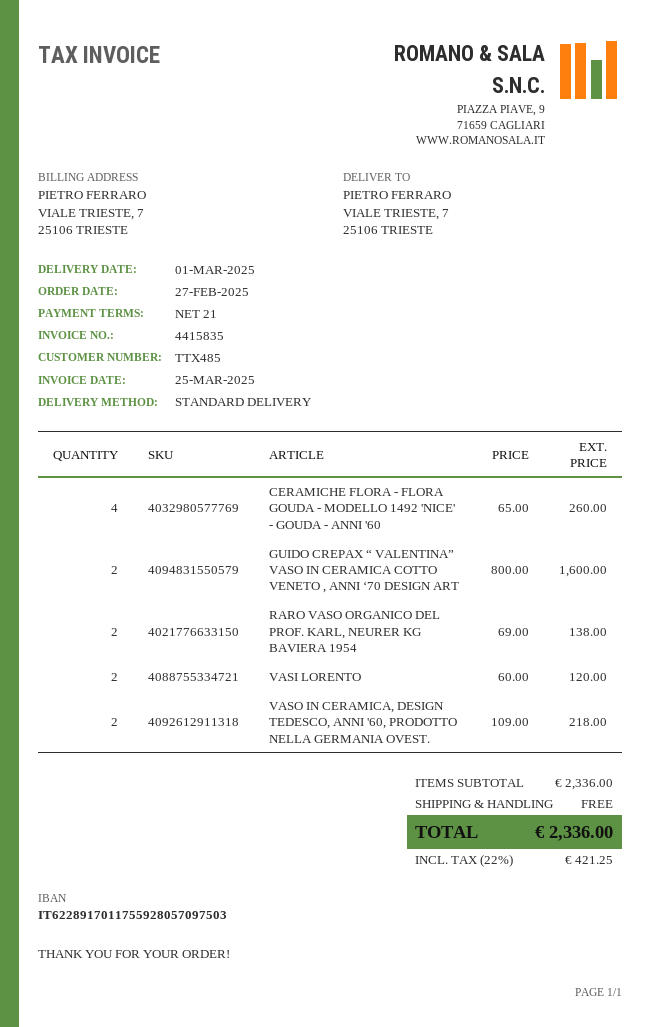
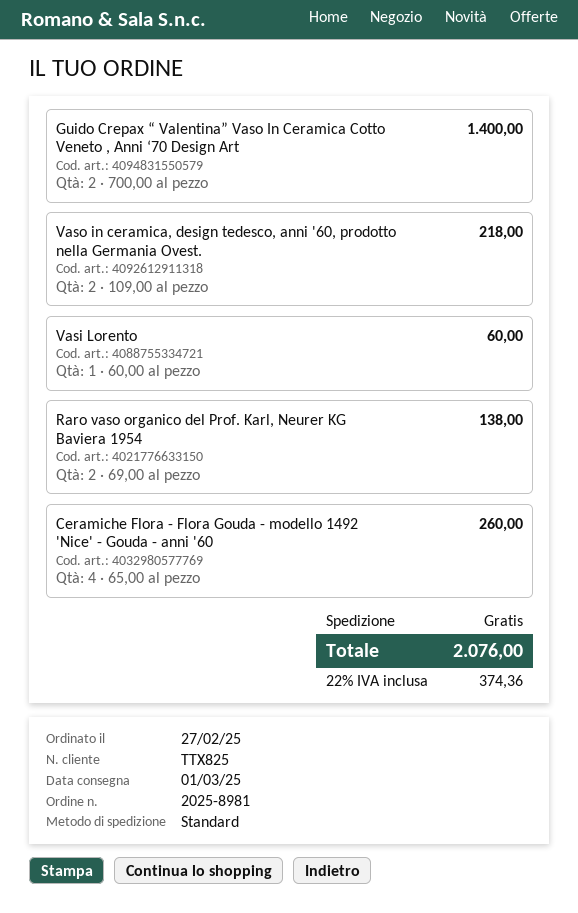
customer number: TTX485 -> TTX825
GUIDO CREPAX “ VALENTINA” VASO IN CERAMICA COTTO VENETO , ANNI ‘70 DESIGN ART: 2 x 800.00 = 1600.00 -> 2 x 700.00 = 1400.00
VASI LORENTO: 2 x 60.00 = 120.00 -> 1 x 60.00 = 60.00
tax: 22% = 421.25 -> 22% = 374.36
total: 2336.00 -> 2076.00

